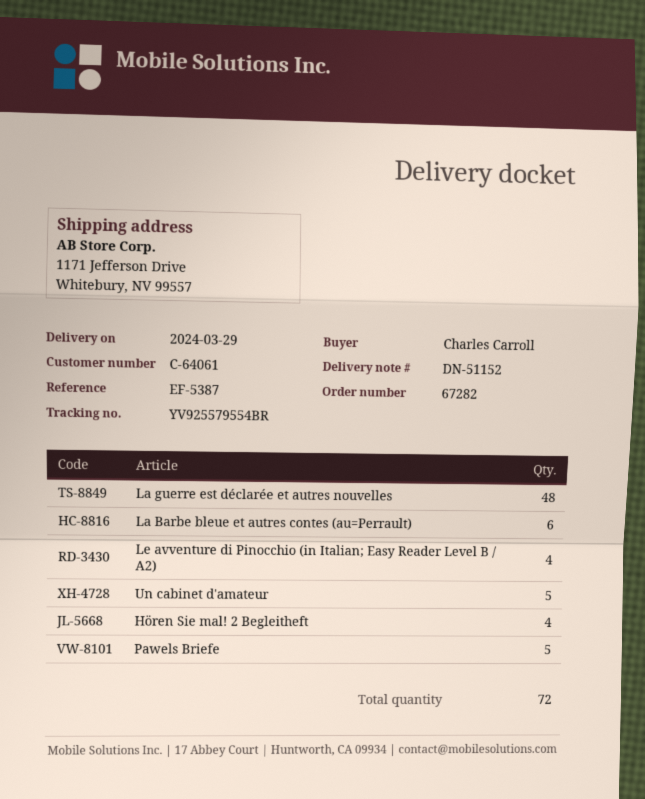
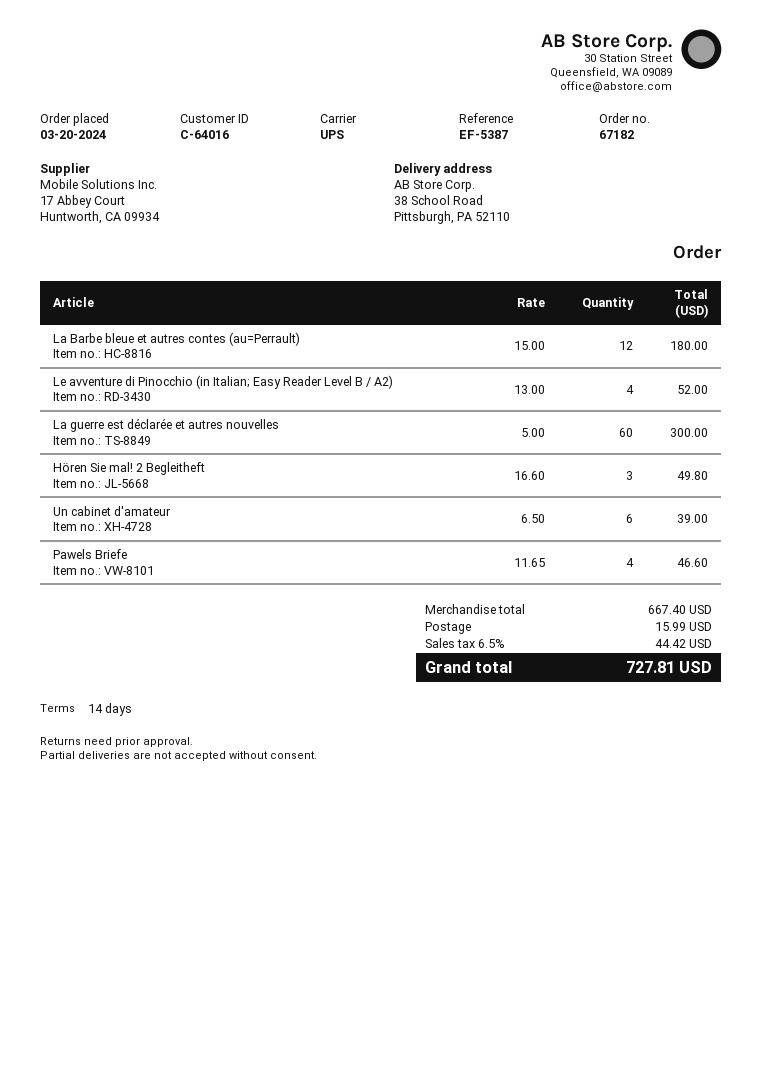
order number: 67282 -> 67182
customer number: C-64061 -> C-64016
ship to: 1171 Jefferson Drive, Whitebury, NV 99557 -> 38 School Road, Pittsburgh, PA 52110
La guerre est déclarée et autres nouvelles: 48 -> 60
La Barbe bleue et autres contes (au=Perrault): 6 -> 12
Un cabinet d'amateur: 5 -> 6
Hören Sie mal! 2 Begleitheft: 4 -> 3
Pawels Briefe: 5 -> 4

